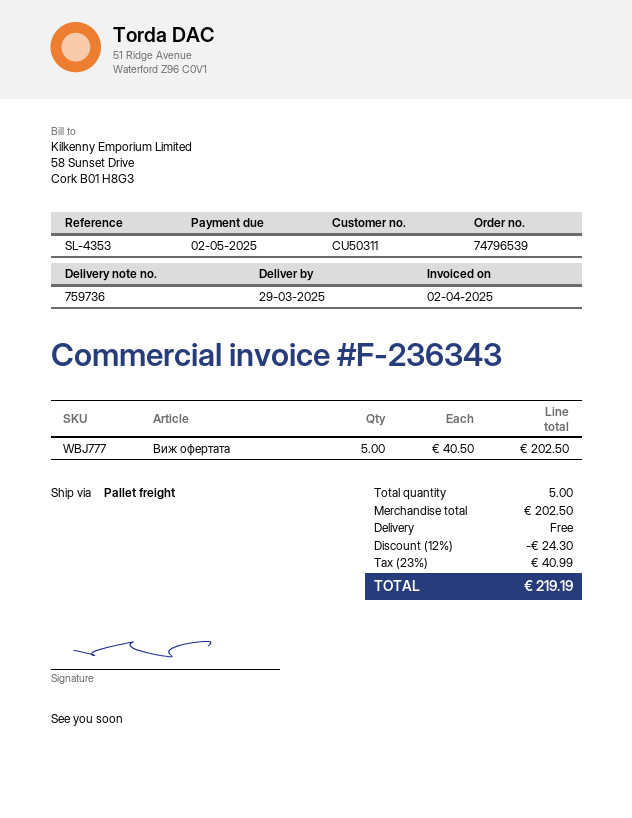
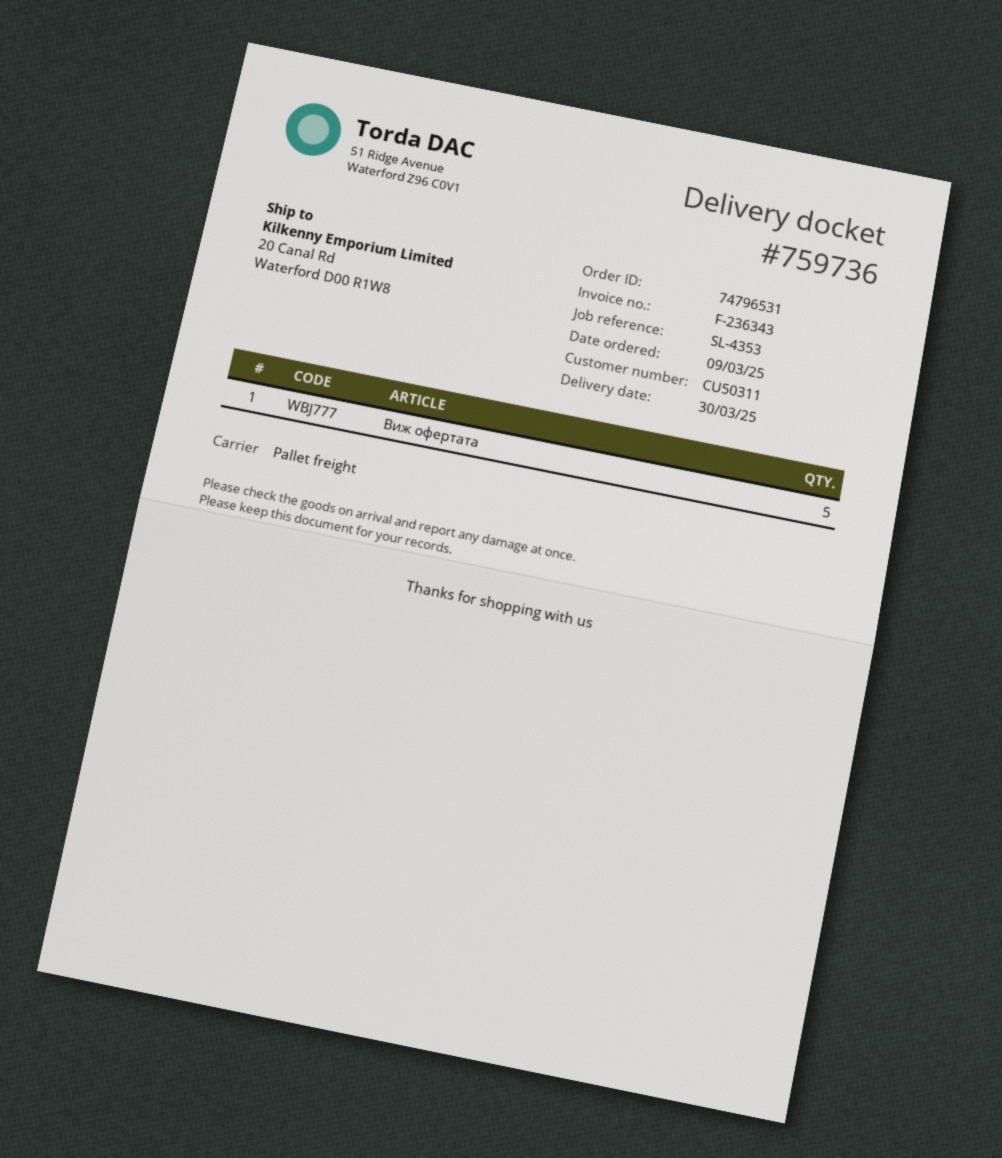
order number: 74796539 -> 74796531
delivery date: 2025-03-29 -> 2025-03-30

